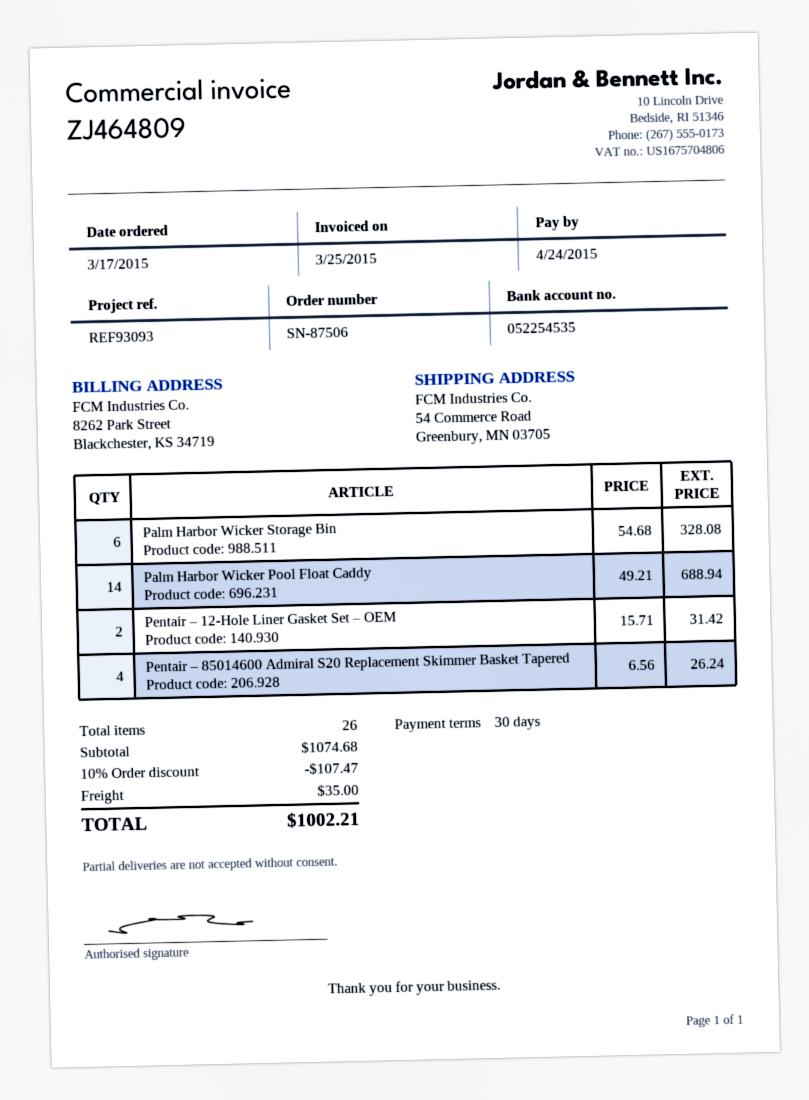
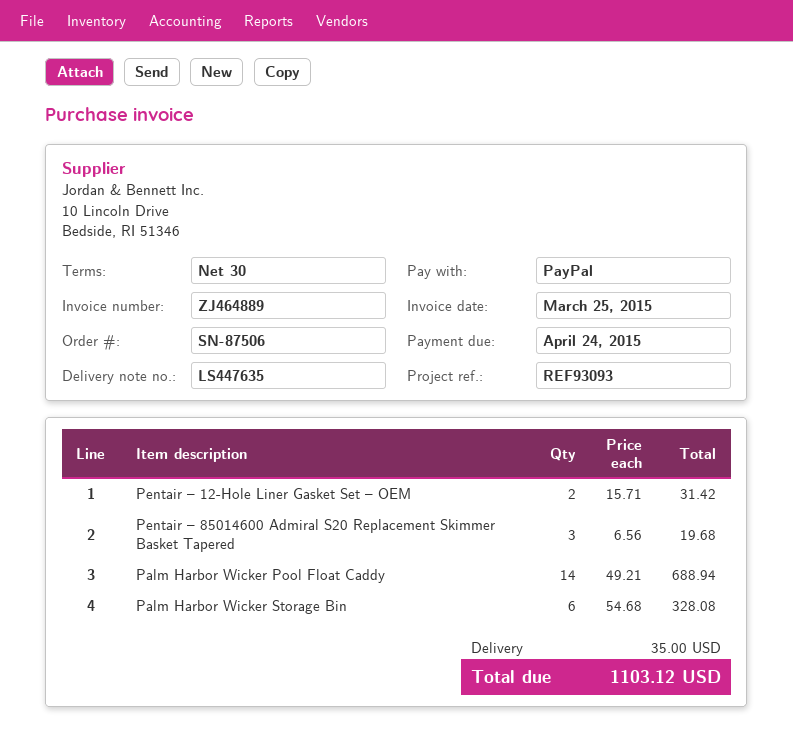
invoice number: ZJ464809 -> ZJ464889
Pentair – 85014600 Admiral S20 Replacement Skimmer Basket Tapered: 4 x 6.56 = 26.24 -> 3 x 6.56 = 19.68
discount: 10% = 107.47 -> none
total: 1002.21 -> 1103.12

